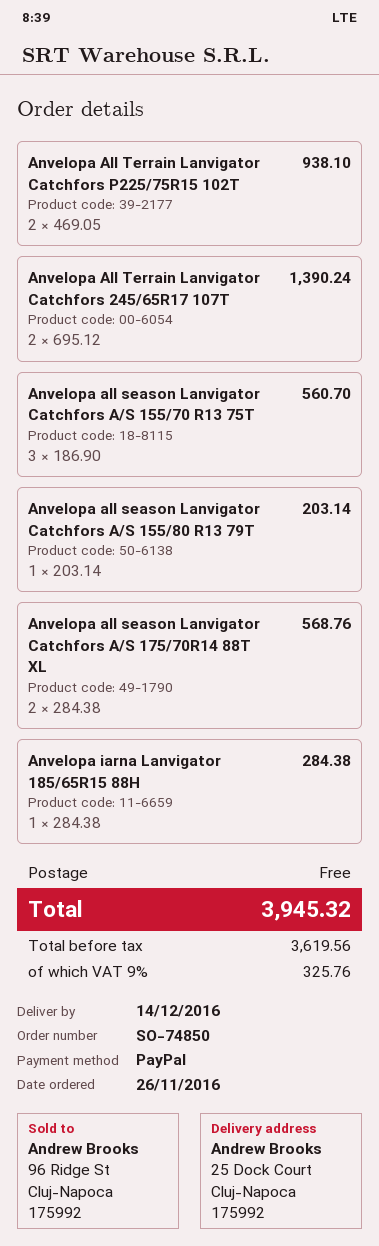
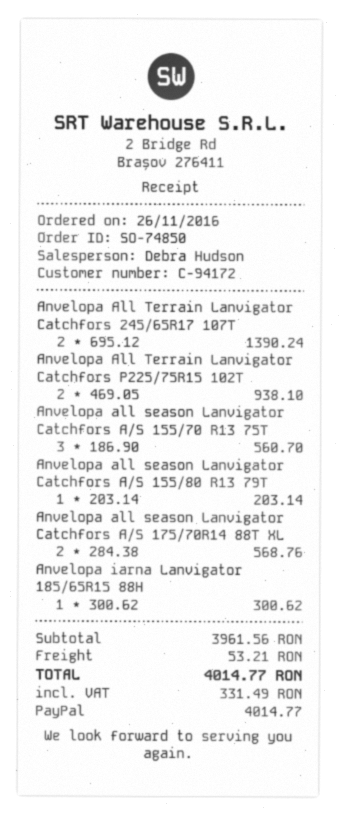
Anvelopa iarna Lanvigator 185/65R15 88H: 1 x 284.38 = 284.38 -> 1 x 300.62 = 300.62
shipping: 0.00 -> 53.21
tax: 325.76 -> 331.49
total: 3945.32 -> 4014.77

